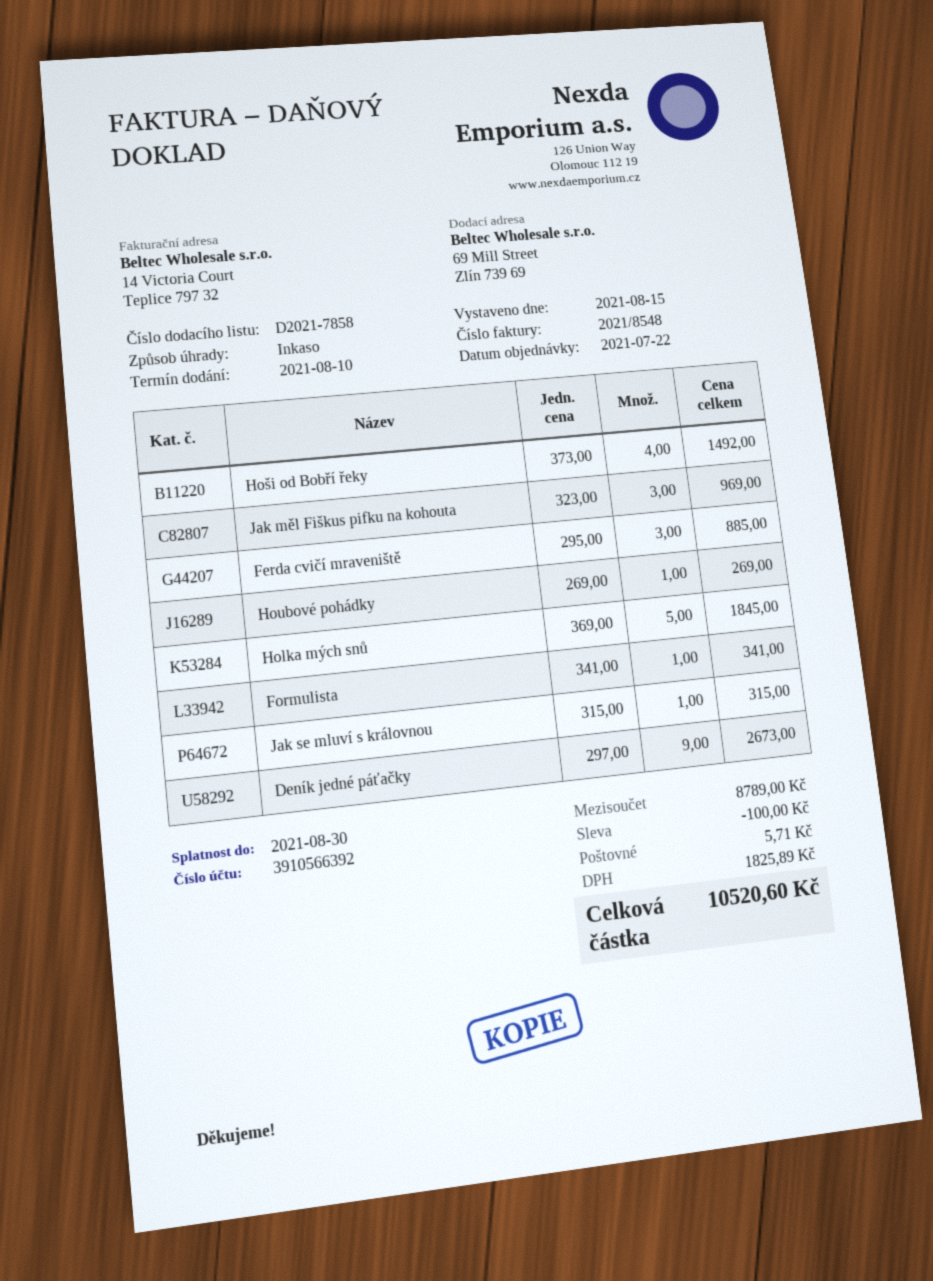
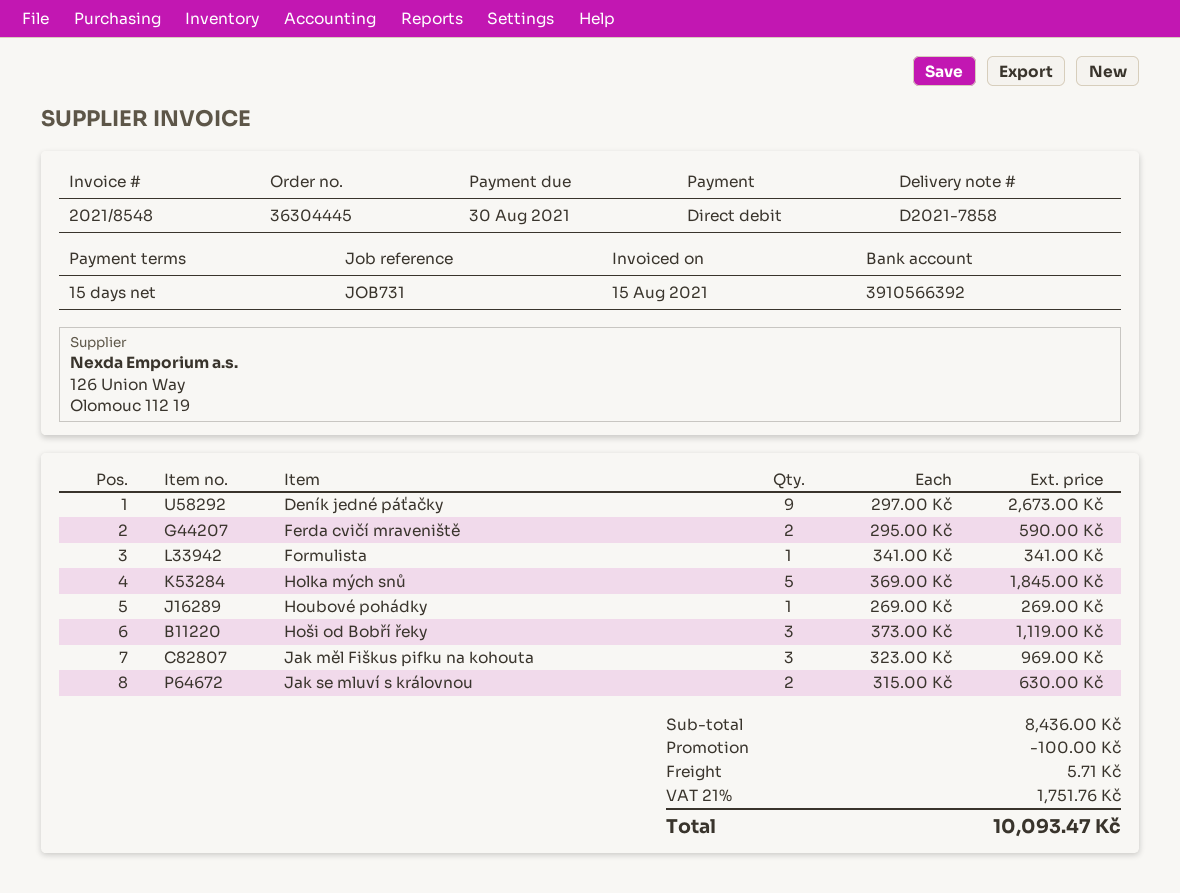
Hoši od Bobří řeky: 4 x 373.00 = 1492.00 -> 3 x 373.00 = 1119.00
Ferda cvičí mraveniště: 3 x 295.00 = 885.00 -> 2 x 295.00 = 590.00
Jak se mluví s královnou: 1 x 315.00 = 315.00 -> 2 x 315.00 = 630.00
subtotal: 8789.00 -> 8436.00
tax: 1825.89 -> 1751.76
total: 10520.60 -> 10093.47

